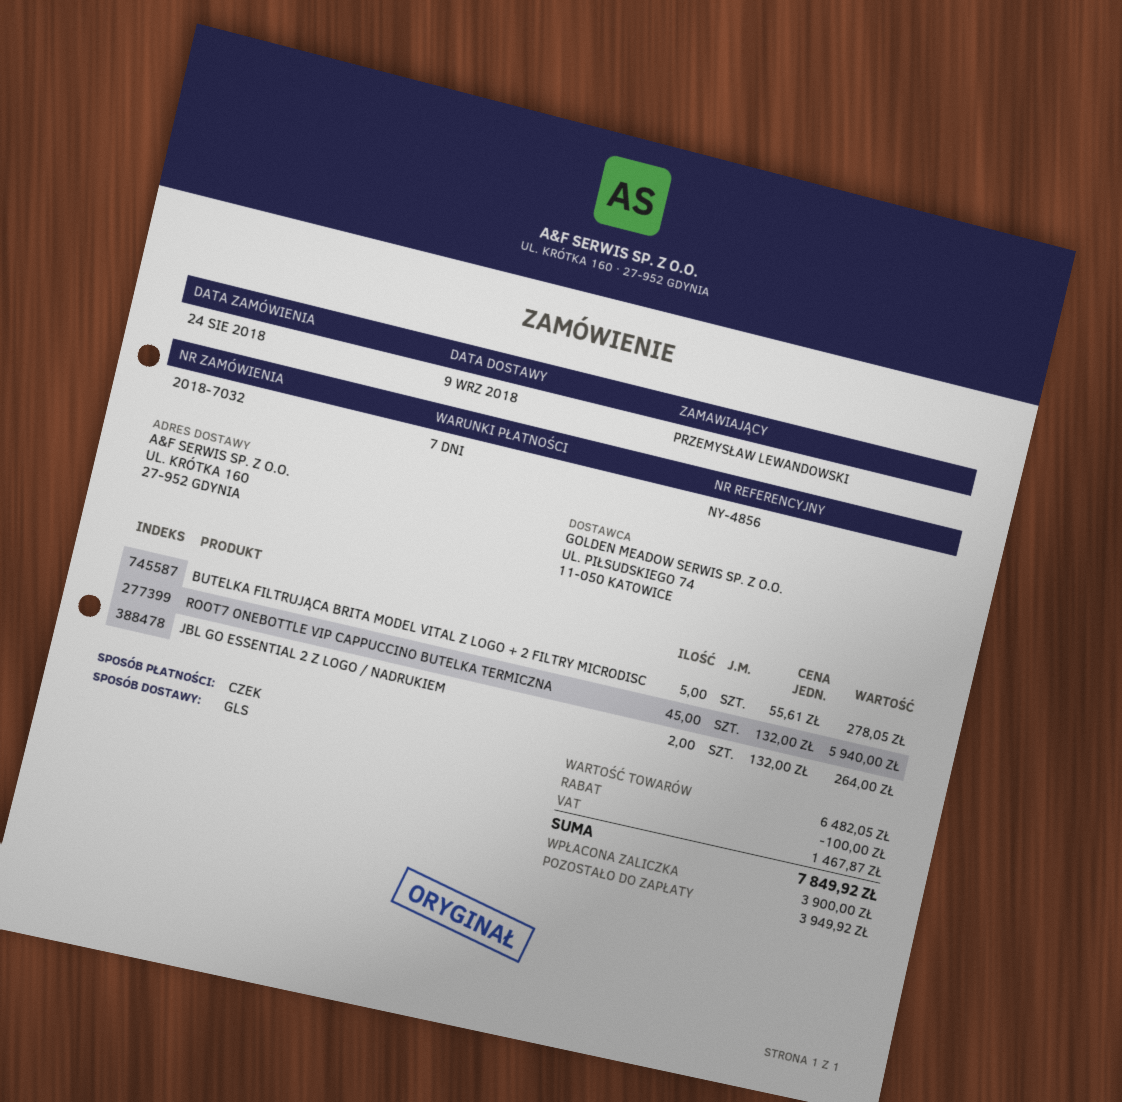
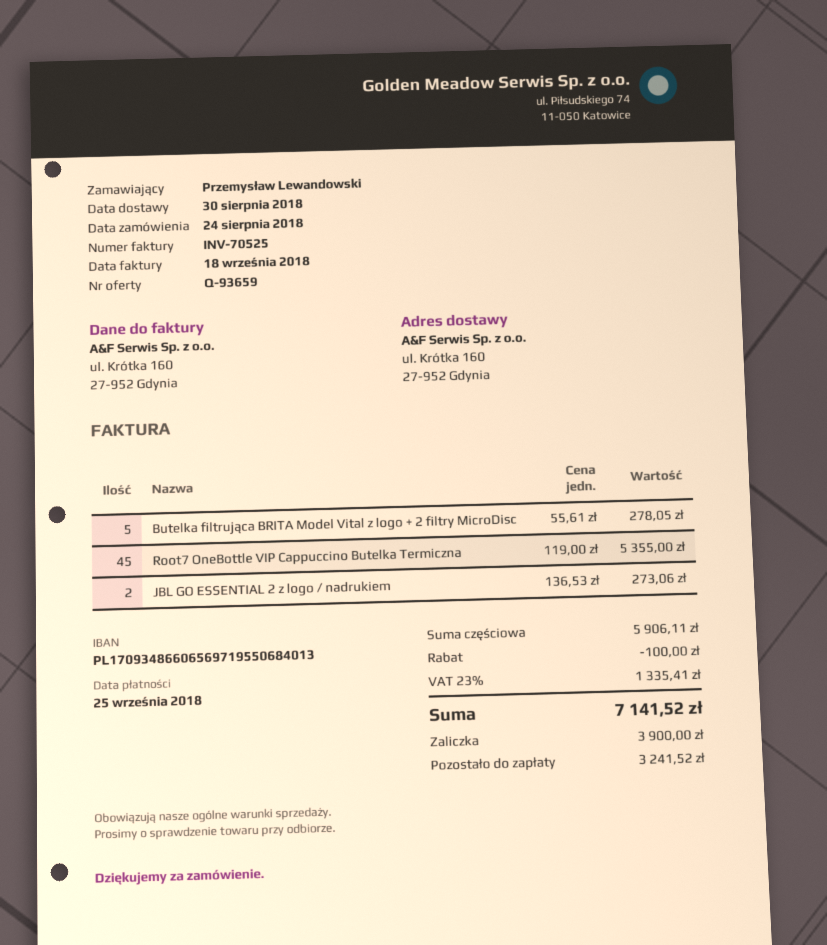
delivery date: 2018-09-09 -> 2018-08-30
ROOT7 ONEBOTTLE VIP CAPPUCCINO BUTELKA TERMICZNA: 45 x 132.00 = 5940.00 -> 45 x 119.00 = 5355.00
JBL GO ESSENTIAL 2 Z LOGO / NADRUKIEM: 2 x 132.00 = 264.00 -> 2 x 136.53 = 273.06
subtotal: 6482.05 -> 5906.11
tax: 1467.87 -> 1335.41
total: 7849.92 -> 7141.52
balance: 3949.92 -> 3241.52

